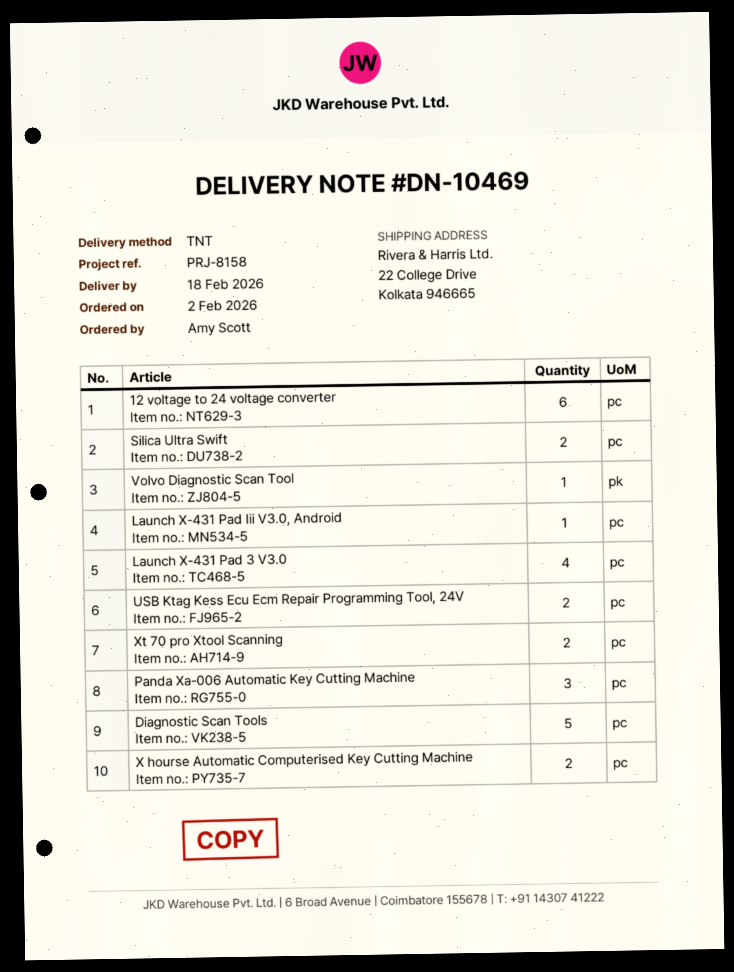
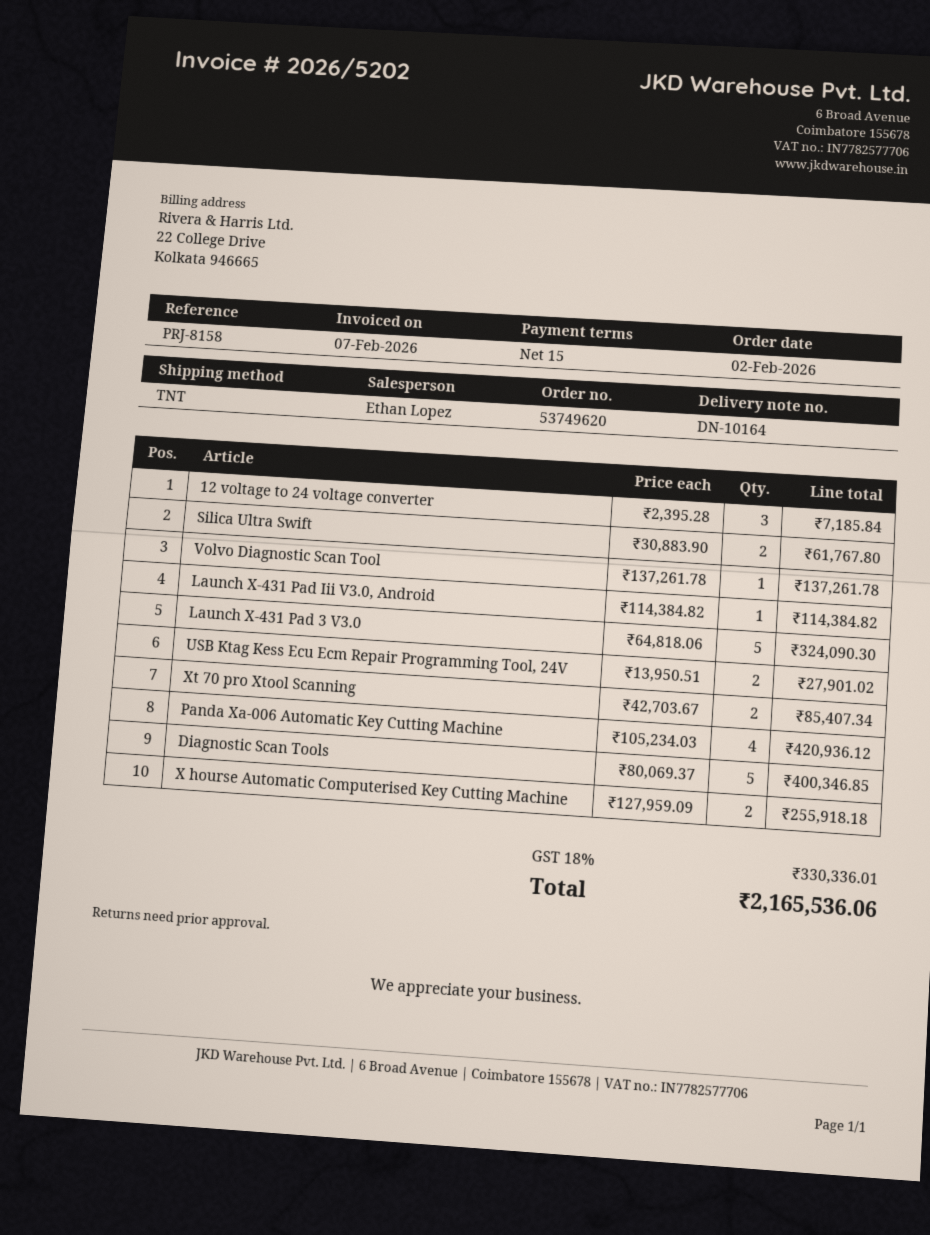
delivery note number: DN-10469 -> DN-10164
12 voltage to 24 voltage converter: 6 -> 3
Launch X-431 Pad 3 V3.0: 4 -> 5
Panda Xa-006 Automatic Key Cutting Machine: 3 -> 4

